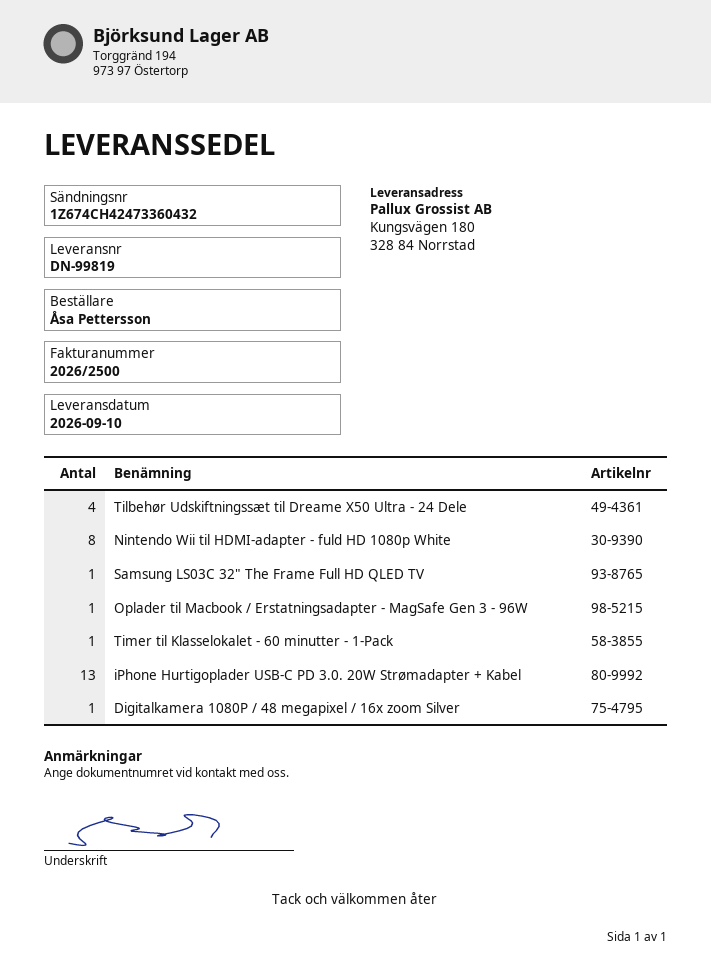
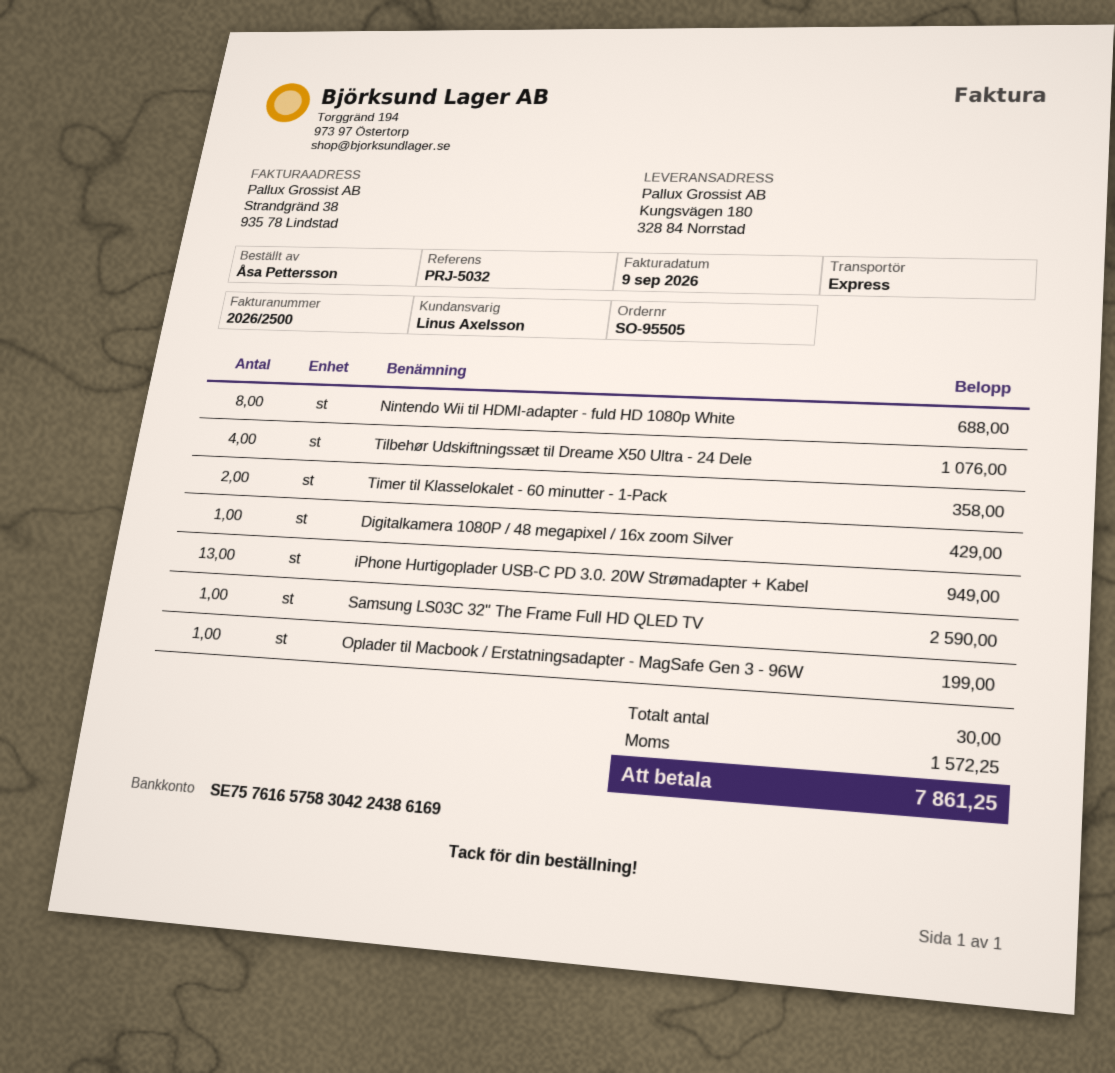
Timer til Klasselokalet - 60 minutter - 1-Pack: 1 -> 2

